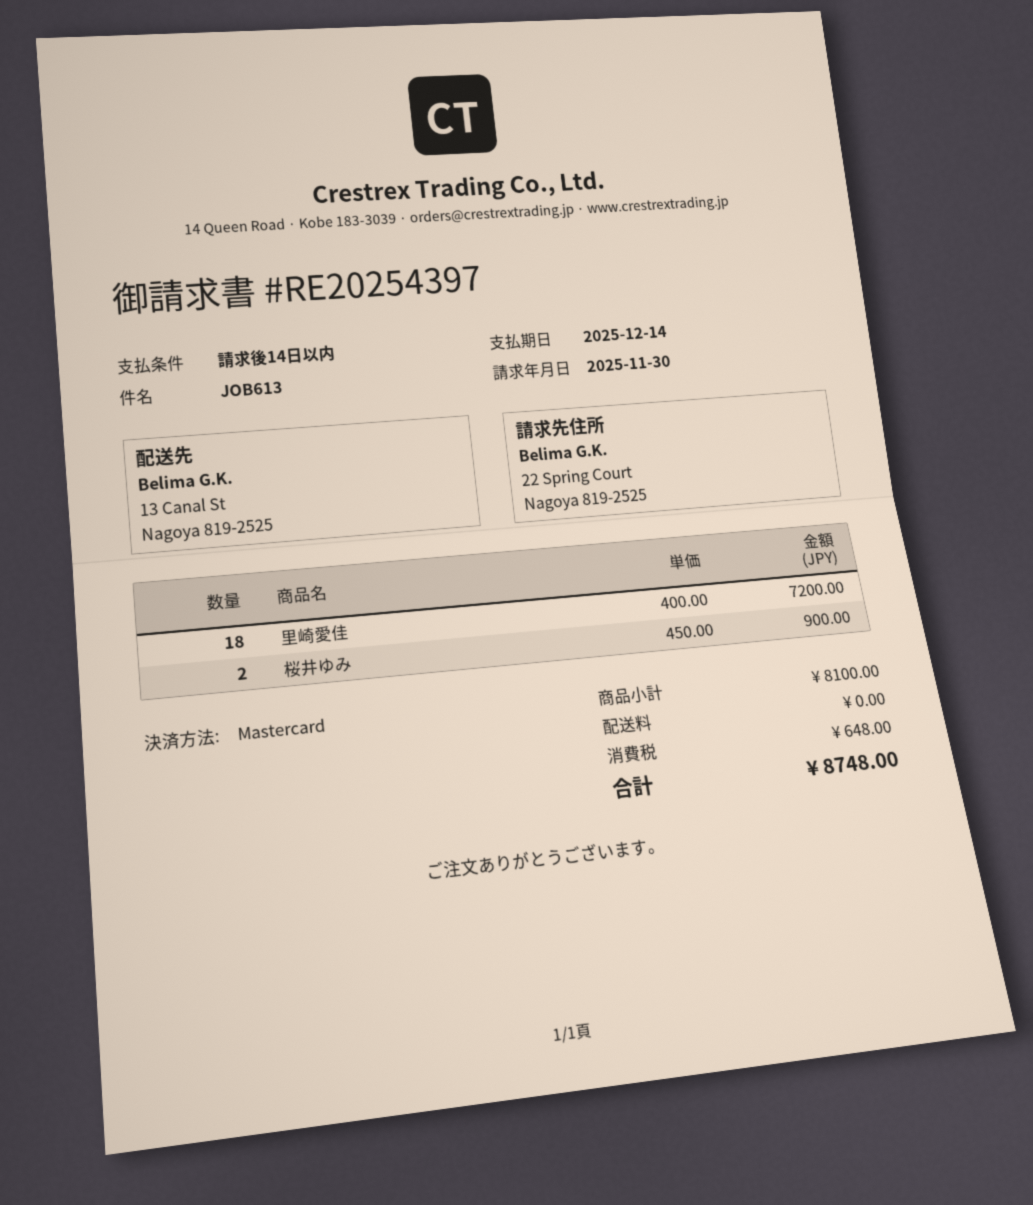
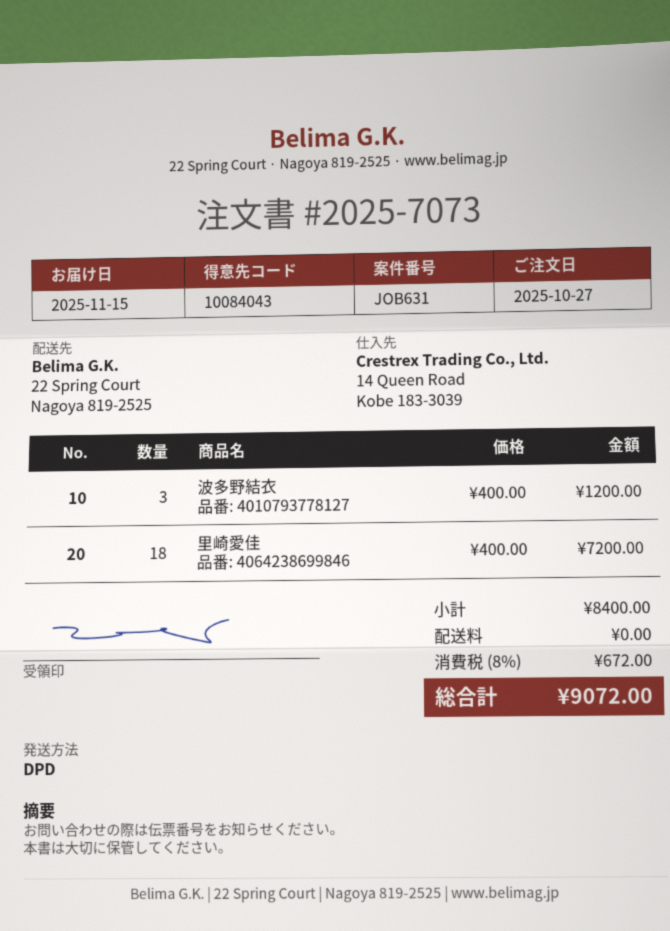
reference: JOB613 -> JOB631
ship to: 13 Canal St, Nagoya 819-2525 -> 22 Spring Court, Nagoya 819-2525
桜井ゆみ: 2 x 450.00 = 900.00 -> none
波多野結衣: none -> 3 x 400.00 = 1200.00
subtotal: 8100.00 -> 8400.00
tax: 648.00 -> 672.00
total: 8748.00 -> 9072.00

